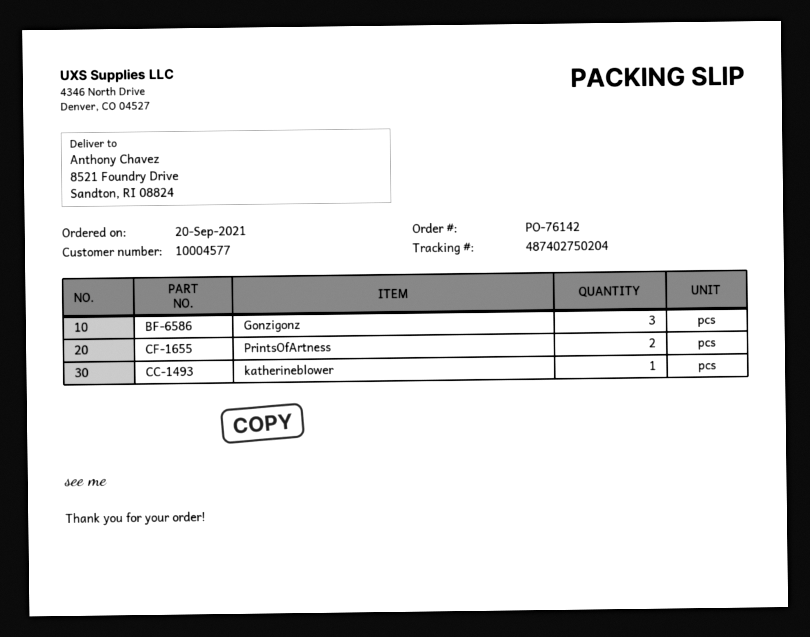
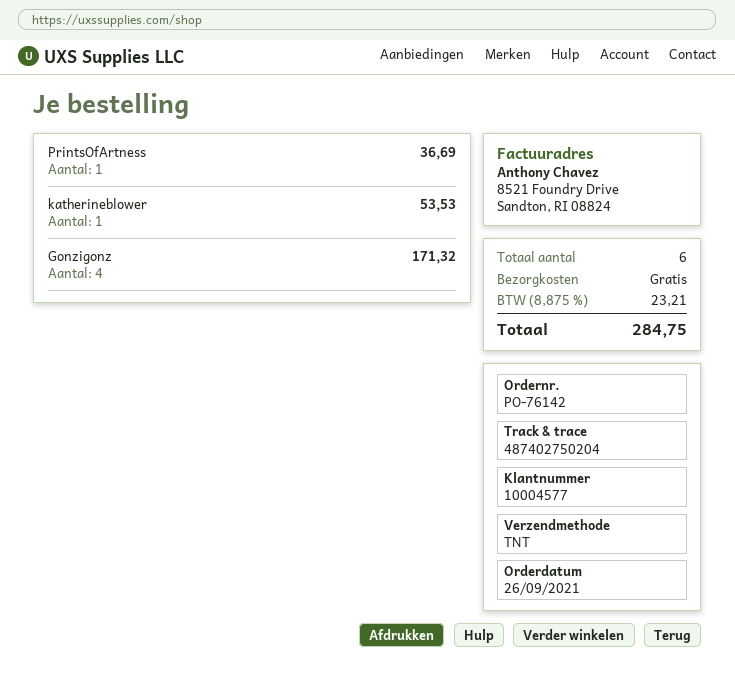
order date: 2021-09-20 -> 2021-09-26
Gonzigonz: 3 -> 4
PrintsOfArtness: 2 -> 1

